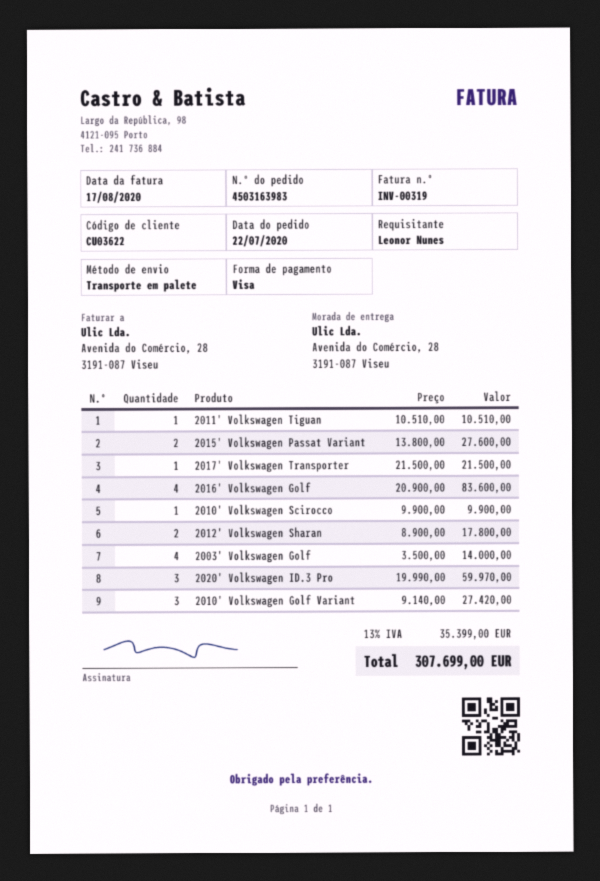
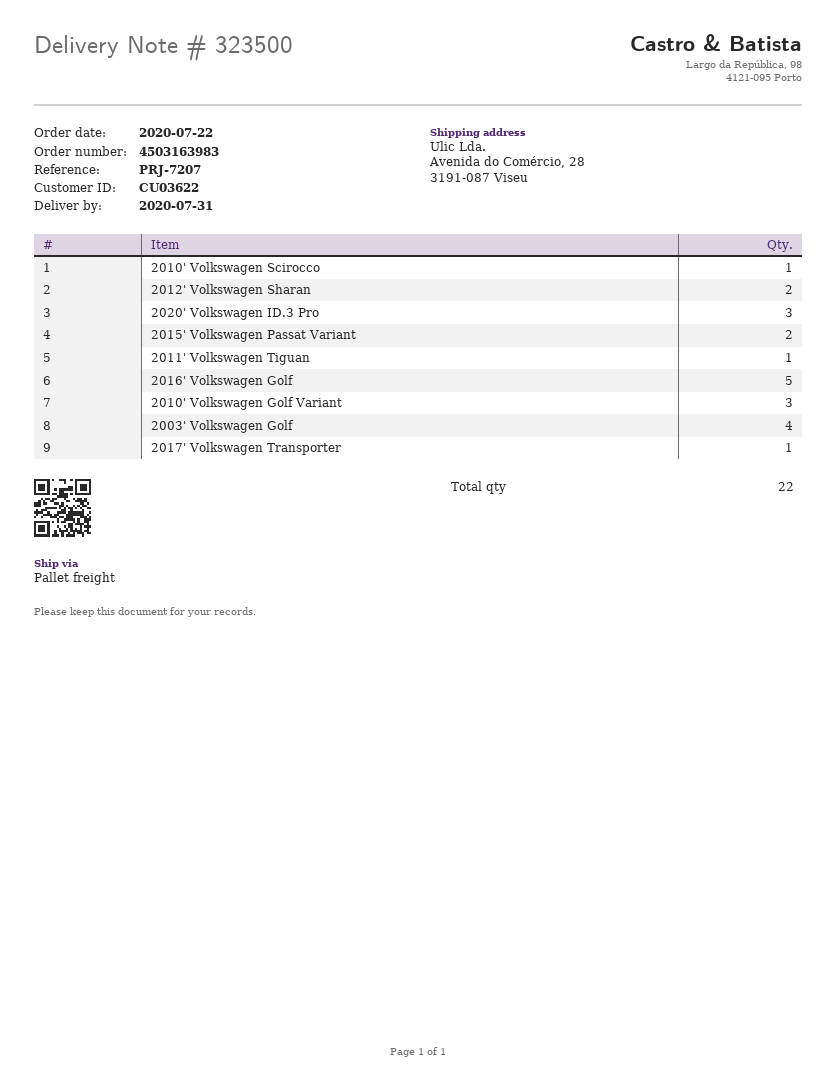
2016' Volkswagen Golf: 4 -> 5

